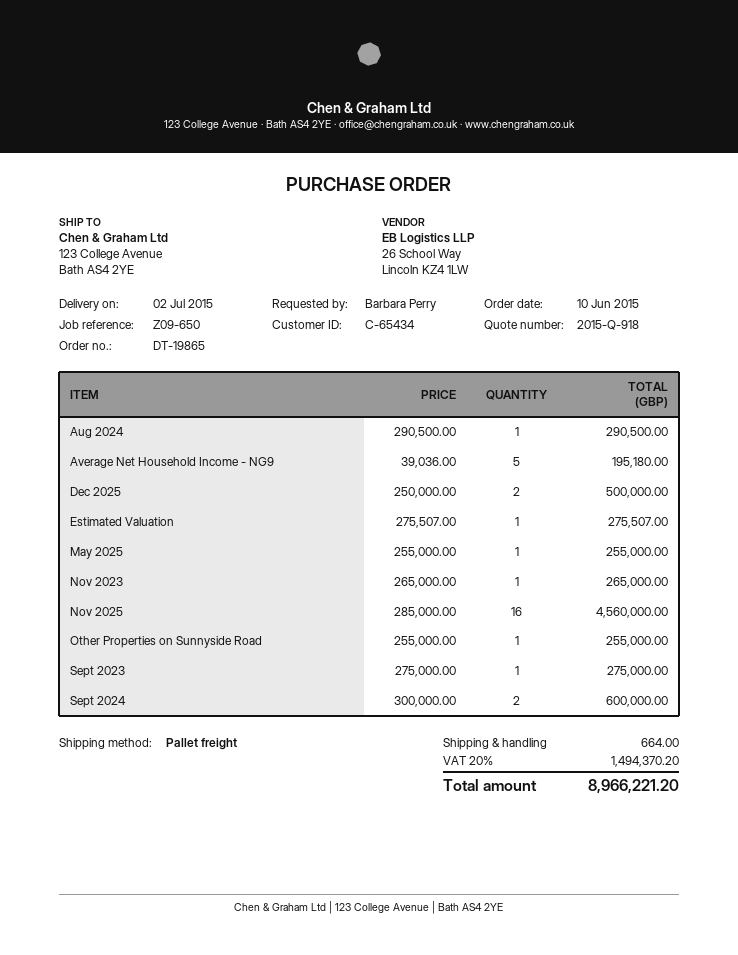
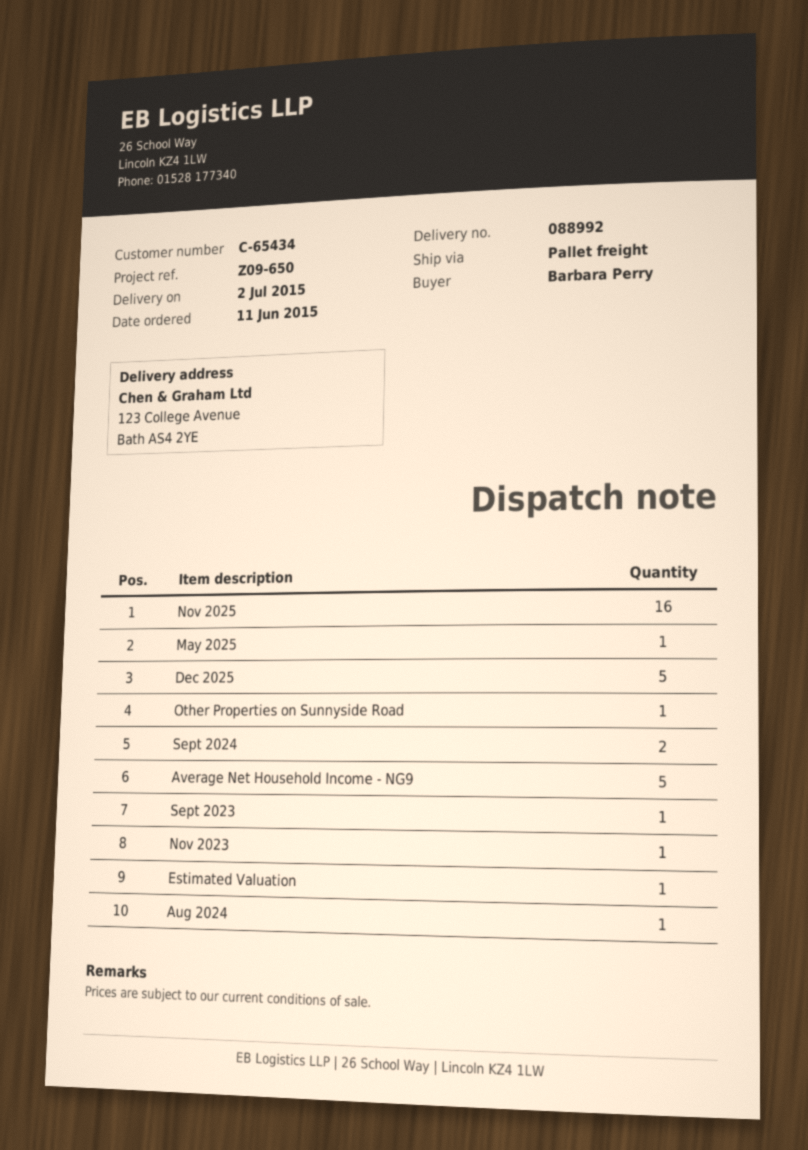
order date: 2015-06-10 -> 2015-06-11
Dec 2025: 2 -> 5

